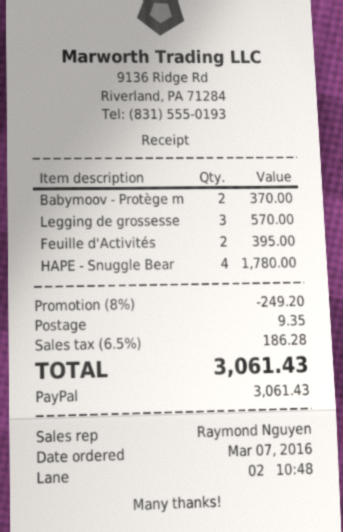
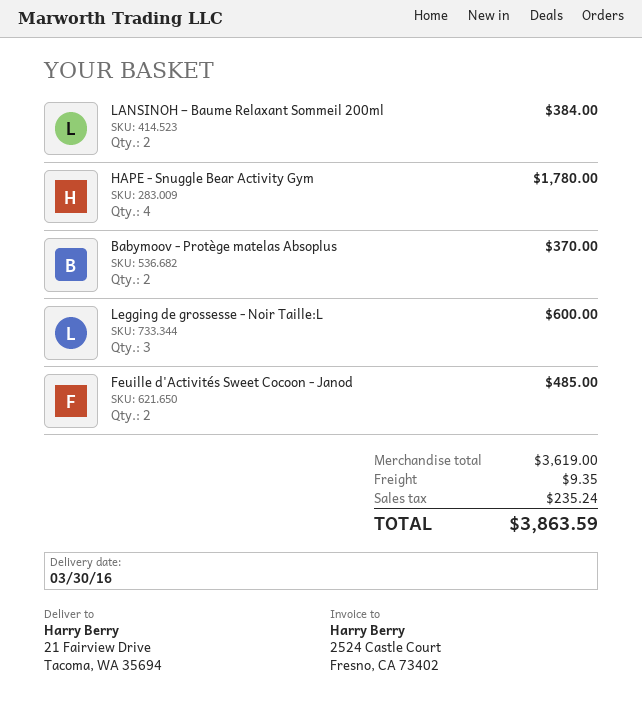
Legging de grossesse: 3 for 570.00 -> 3 for 600.00
Feuille d'Activités: 2 for 395.00 -> 2 for 485.00
LANSINOH – Baume Relaxant Sommeil 200ml: none -> 2 for 384.00
discount: 8% = 249.20 -> none
tax: 186.28 -> 235.24
total: 3061.43 -> 3863.59

